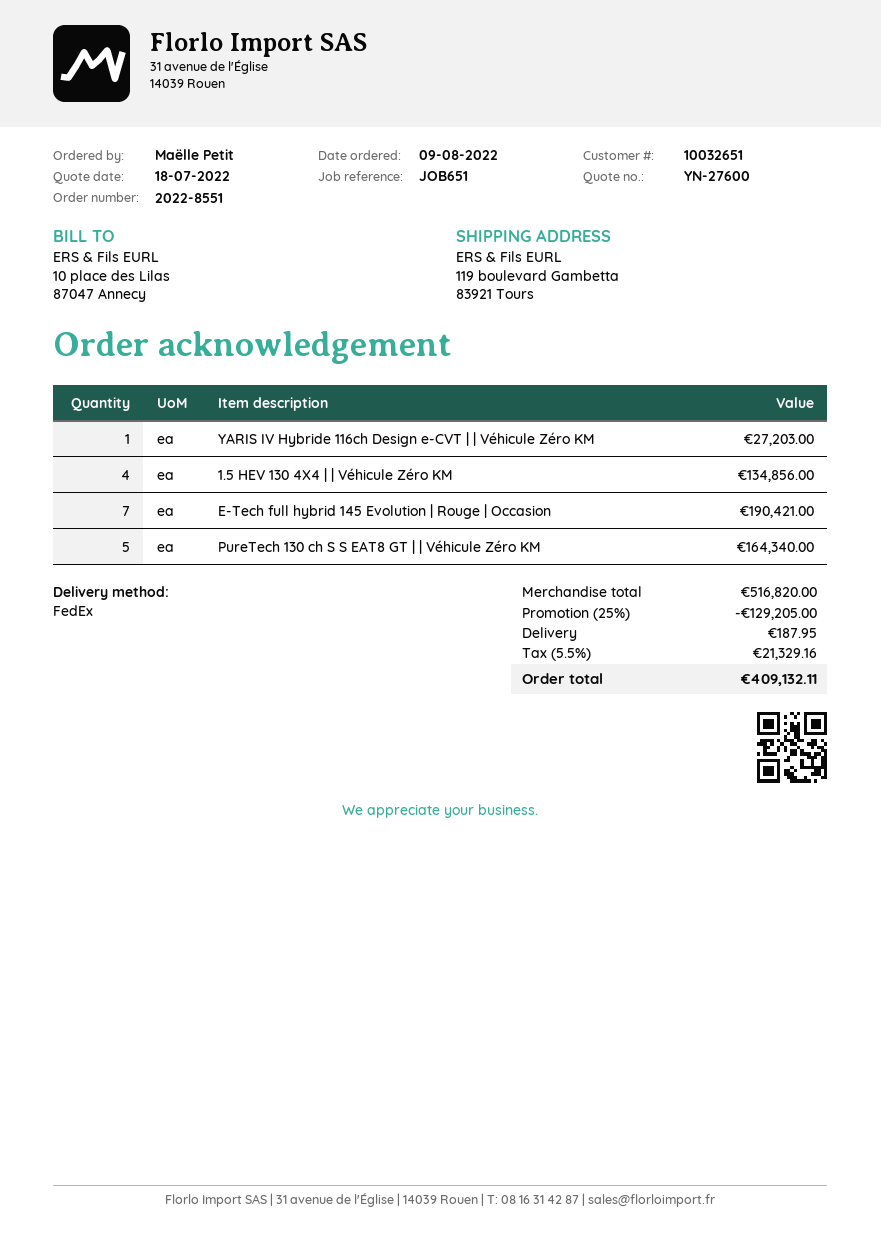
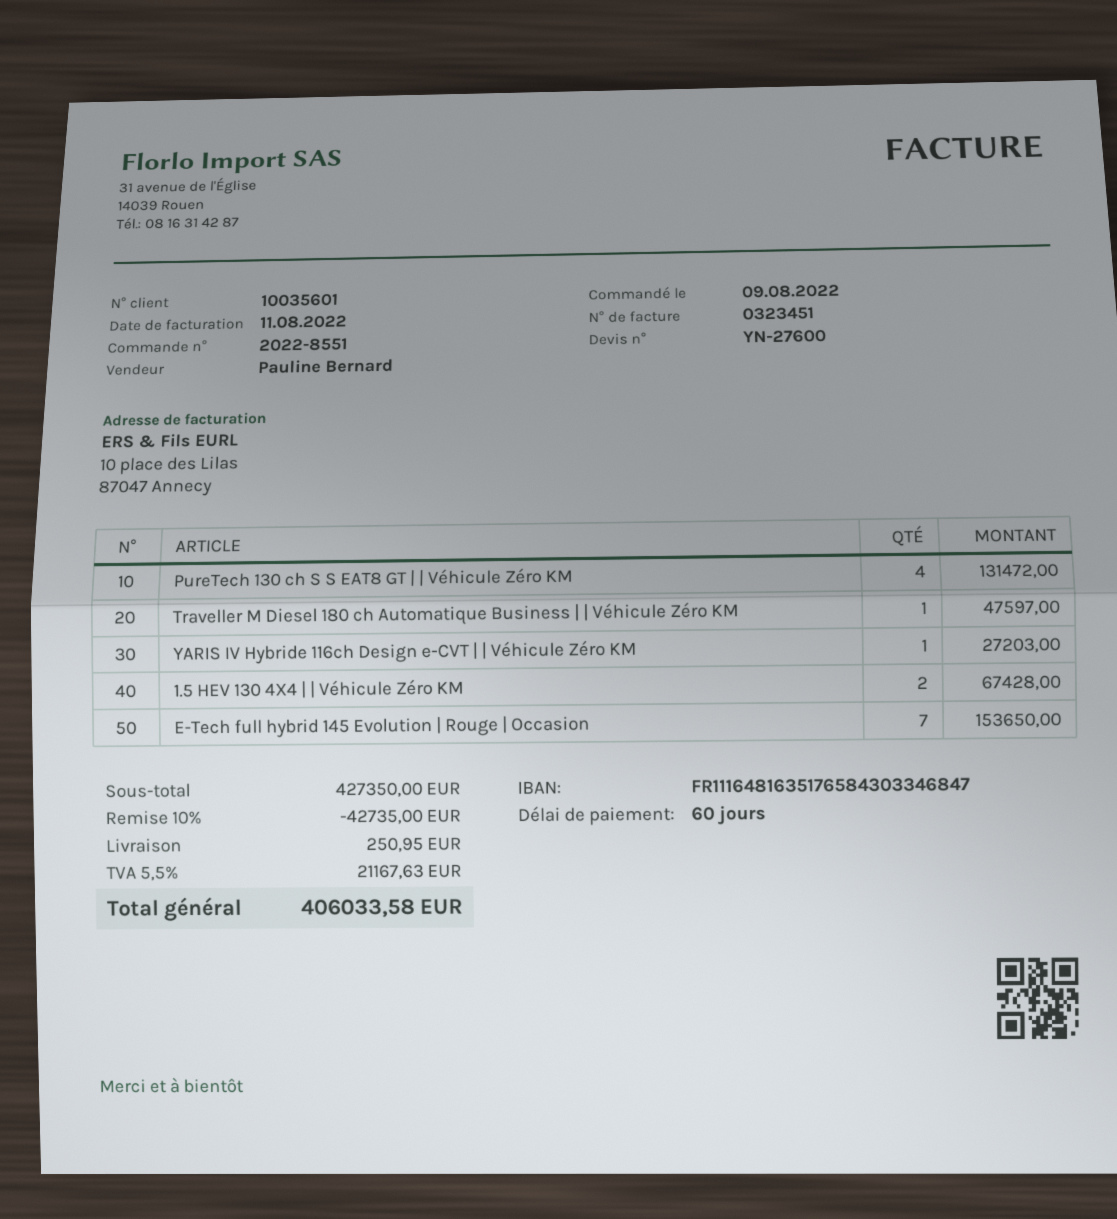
customer number: 10032651 -> 10035601
1.5 HEV 130 4X4 | | Véhicule Zéro KM: 4 for 134856.00 -> 2 for 67428.00
E-Tech full hybrid 145 Evolution | Rouge | Occasion: 7 for 190421.00 -> 7 for 153650.00
PureTech 130 ch S S EAT8 GT | | Véhicule Zéro KM: 5 for 164340.00 -> 4 for 131472.00
Traveller M Diesel 180 ch Automatique Business | | Véhicule Zéro KM: none -> 1 for 47597.00
subtotal: 516820.00 -> 427350.00
discount: 25% = 129205.00 -> 10% = 42735.00
shipping: 187.95 -> 250.95
tax: 5.5% = 21329.16 -> 5.5% = 21167.63
total: 409132.11 -> 406033.58

